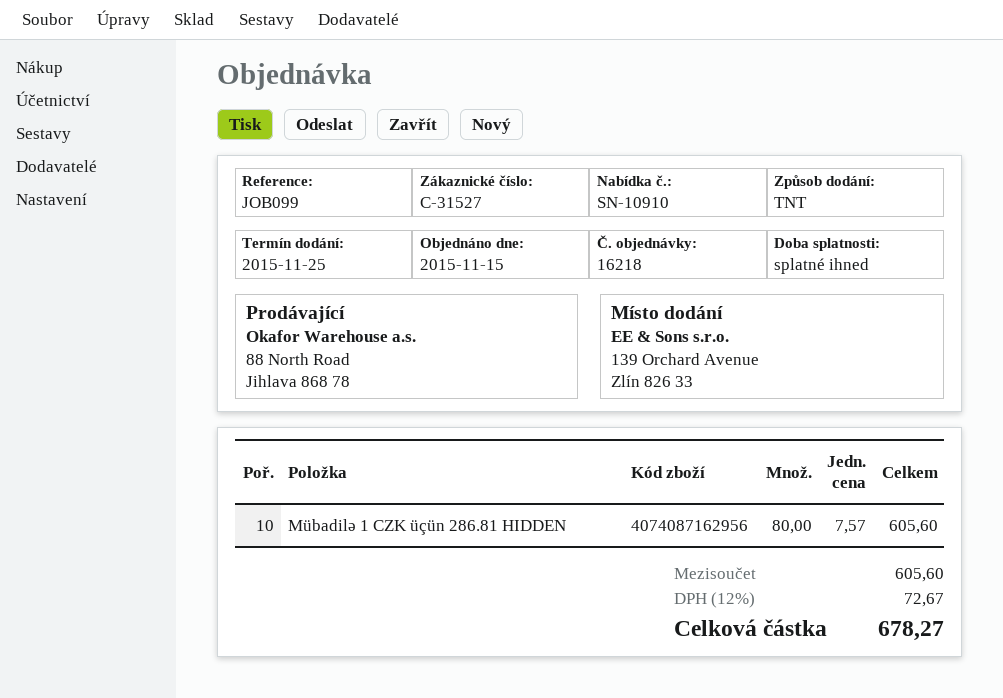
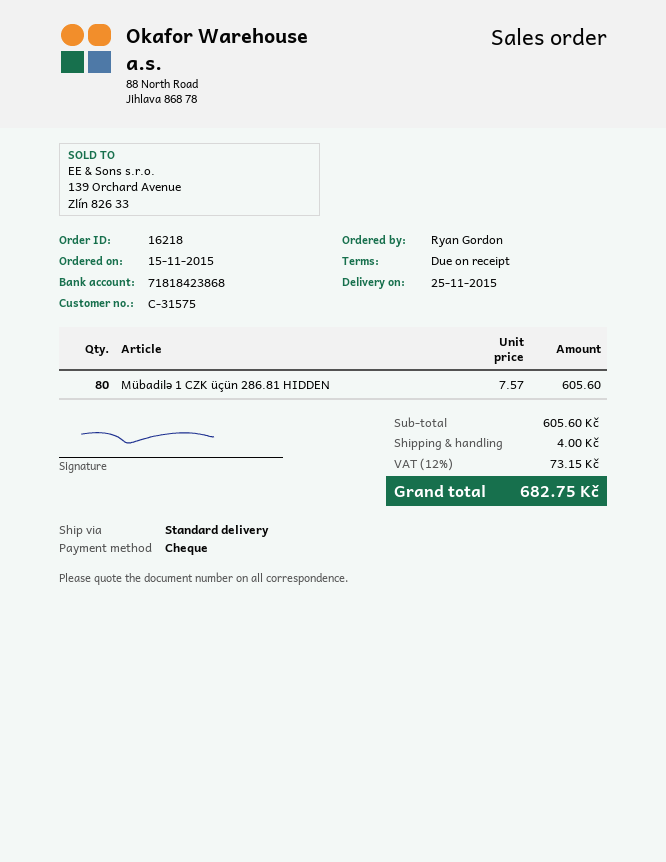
customer number: C-31527 -> C-31575
shipping method: TNT -> standard
shipping: none -> 4.00
tax: 12% = 72.67 -> 12% = 73.15
total: 678.27 -> 682.75

